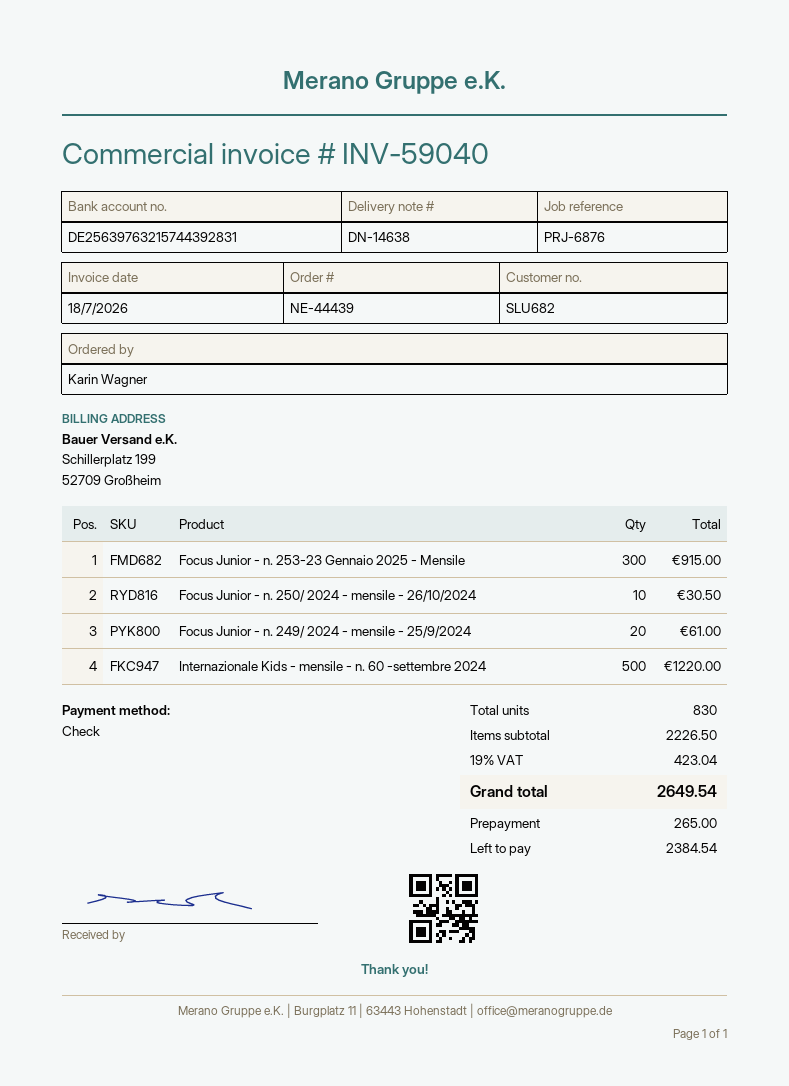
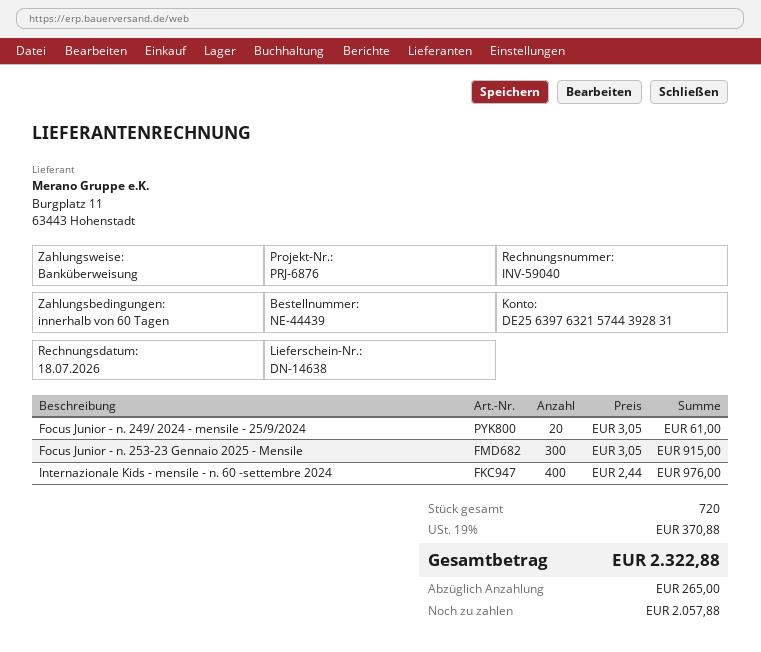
payment method: cheque -> bank transfer
Focus Junior - n. 250/ 2024 - mensile - 26/10/2024: 10 for 30.50 -> none
Internazionale Kids - mensile - n. 60 -settembre 2024: 500 for 1220.00 -> 400 for 976.00
total quantity: 830 -> 720
tax: 19% = 423.04 -> 19% = 370.88
total: 2649.54 -> 2322.88
balance: 2384.54 -> 2057.88

